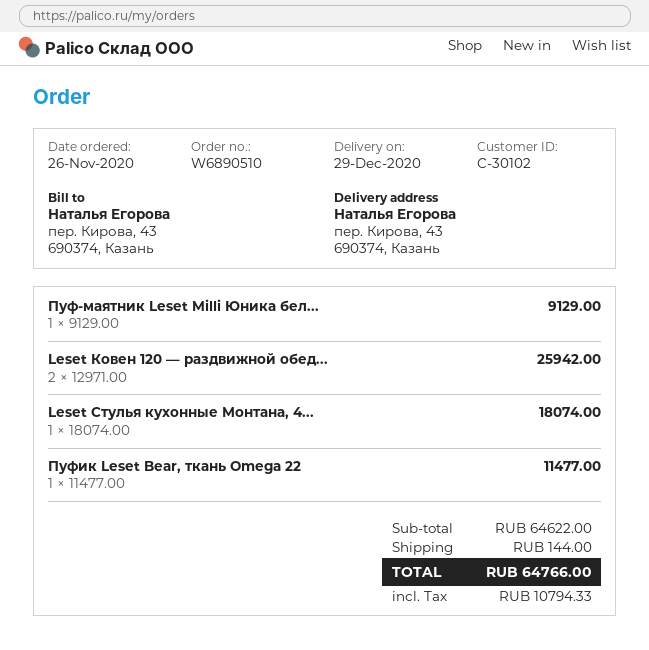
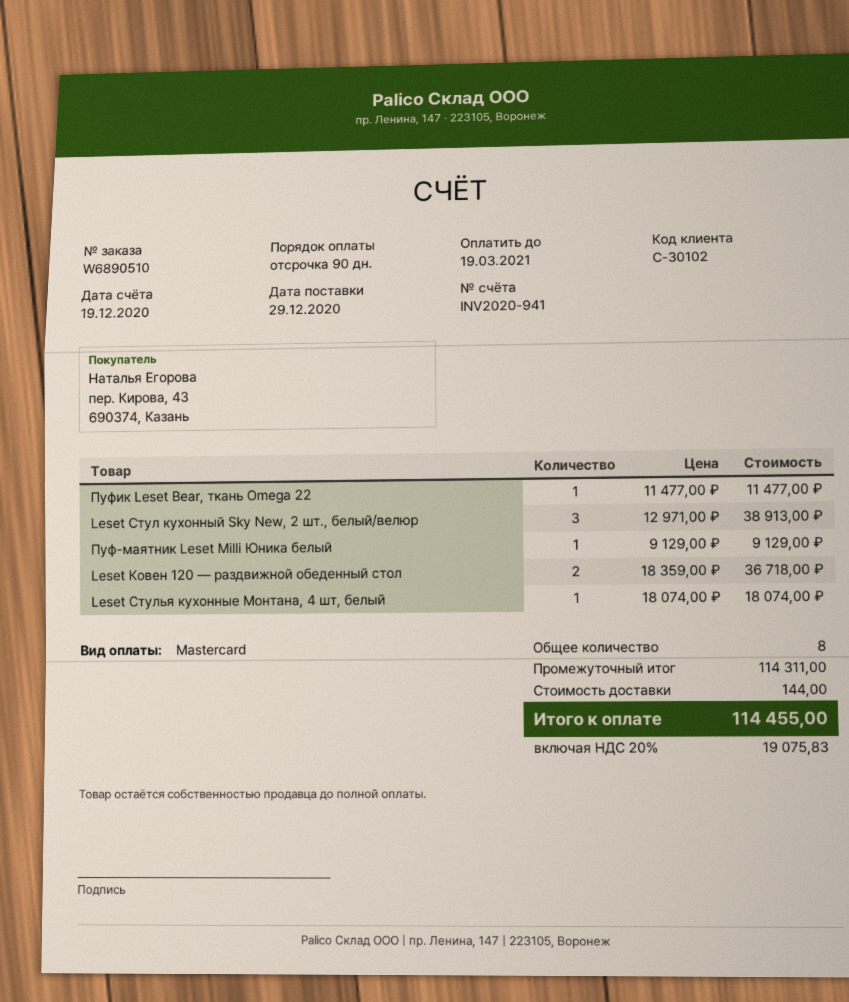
Leset Ковен 120 — раздвижной обед...: 2 x 12971.00 = 25942.00 -> 2 x 18359.00 = 36718.00
Leset Стул кухонный Sky New, 2 шт., белый/велюр: none -> 3 x 12971.00 = 38913.00
subtotal: 64622.00 -> 114311.00
tax: 10794.33 -> 19075.83
total: 64766.00 -> 114455.00

